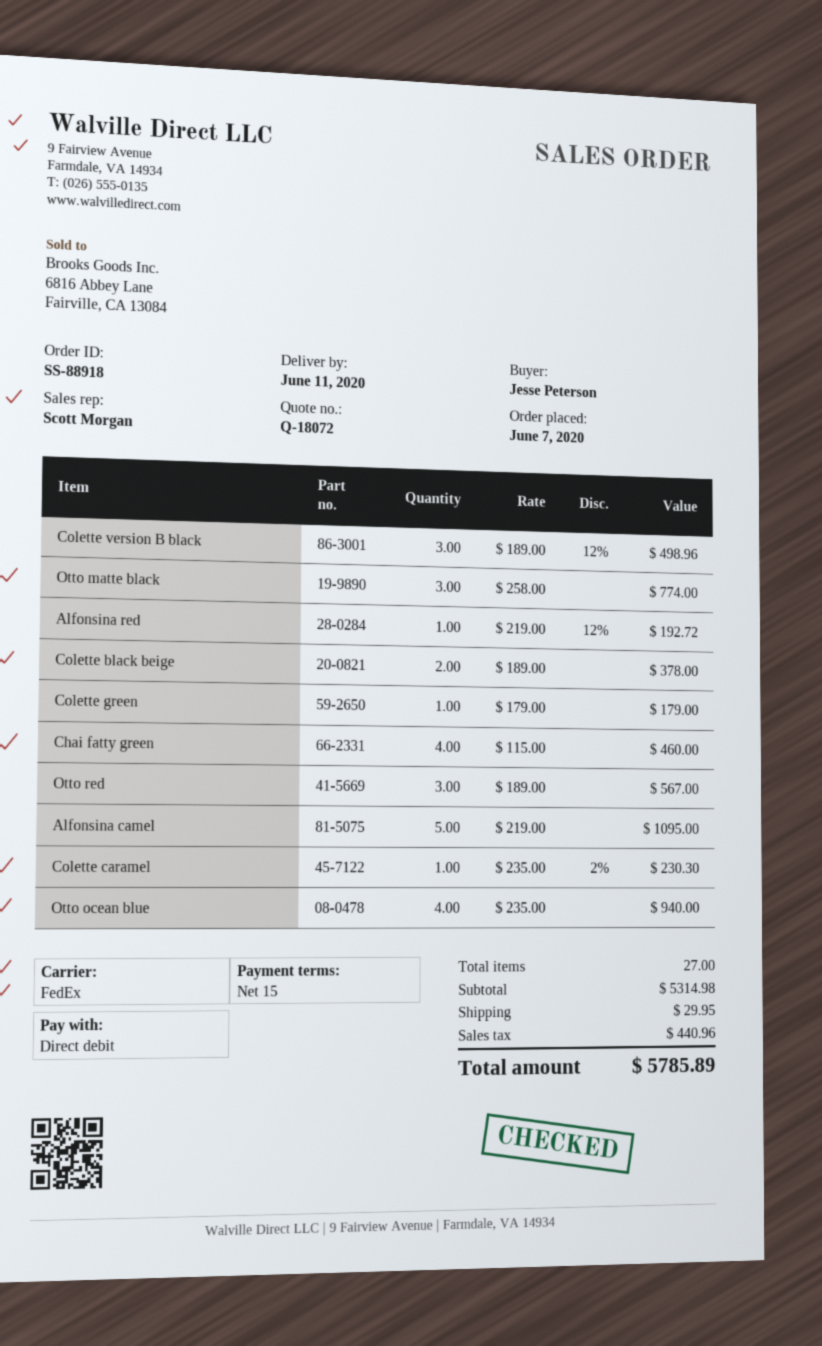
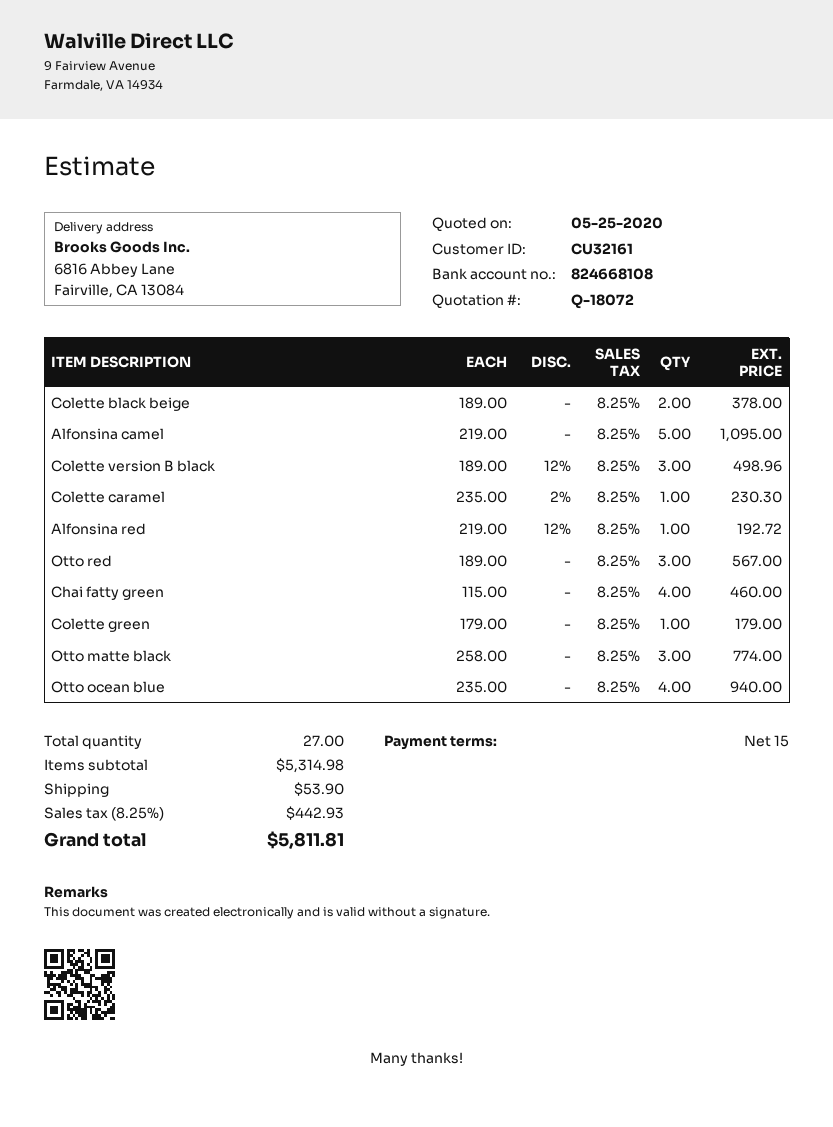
shipping: 29.95 -> 53.90
tax: 440.96 -> 442.93
total: 5785.89 -> 5811.81

